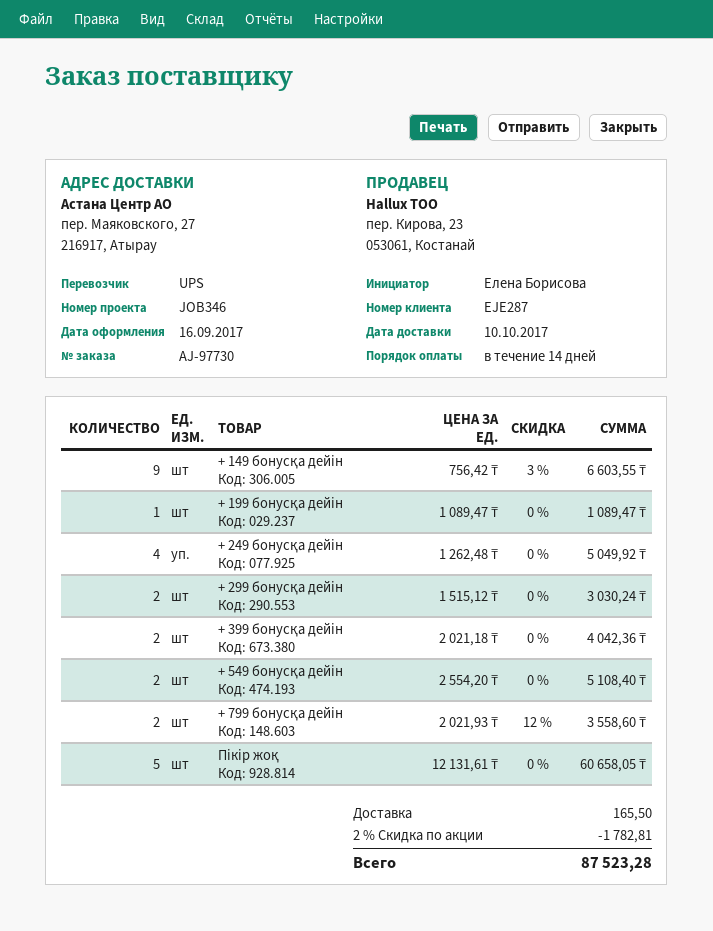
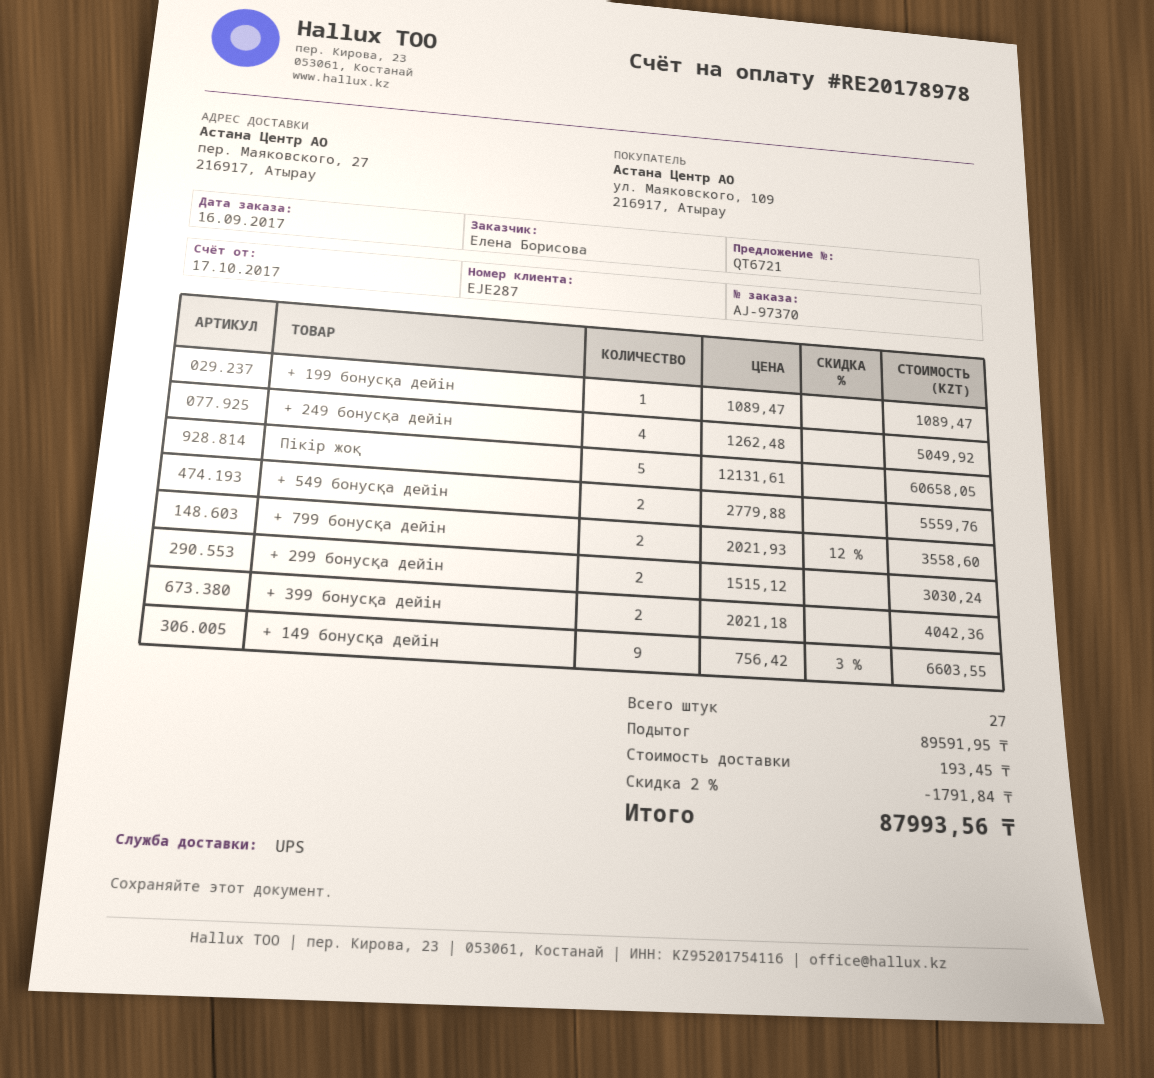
order number: AJ-97730 -> AJ-97370
+ 549 бонусқа дейін: 2 x 2554.20 = 5108.40 -> 2 x 2779.88 = 5559.76
discount: 2% = 1782.81 -> 2% = 1791.84
shipping: 165.50 -> 193.45
total: 87523.28 -> 87993.56

